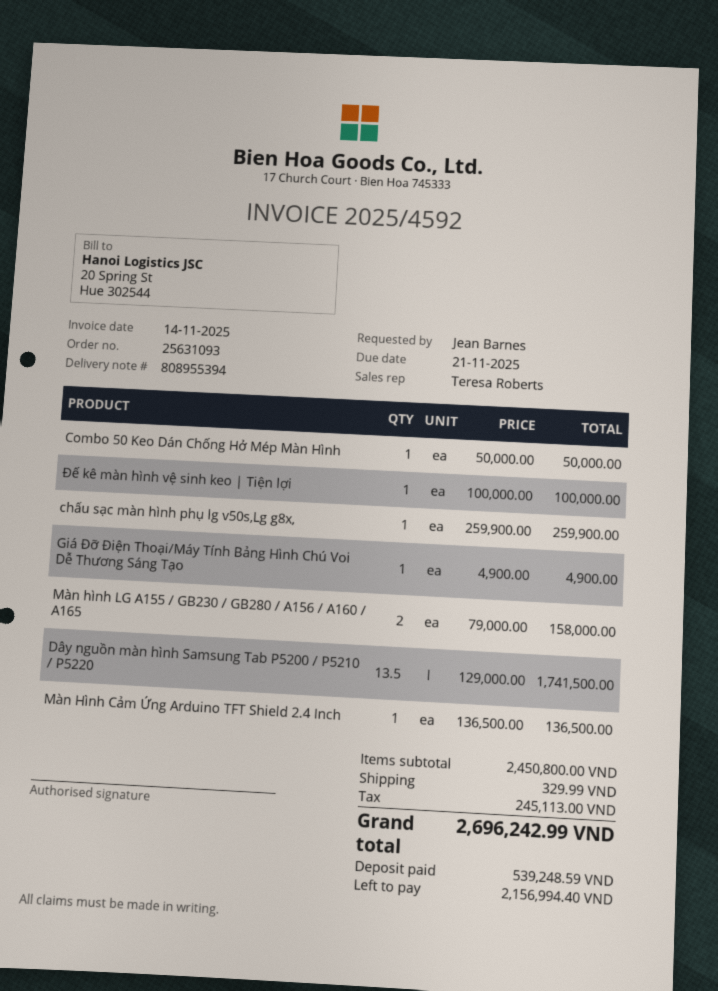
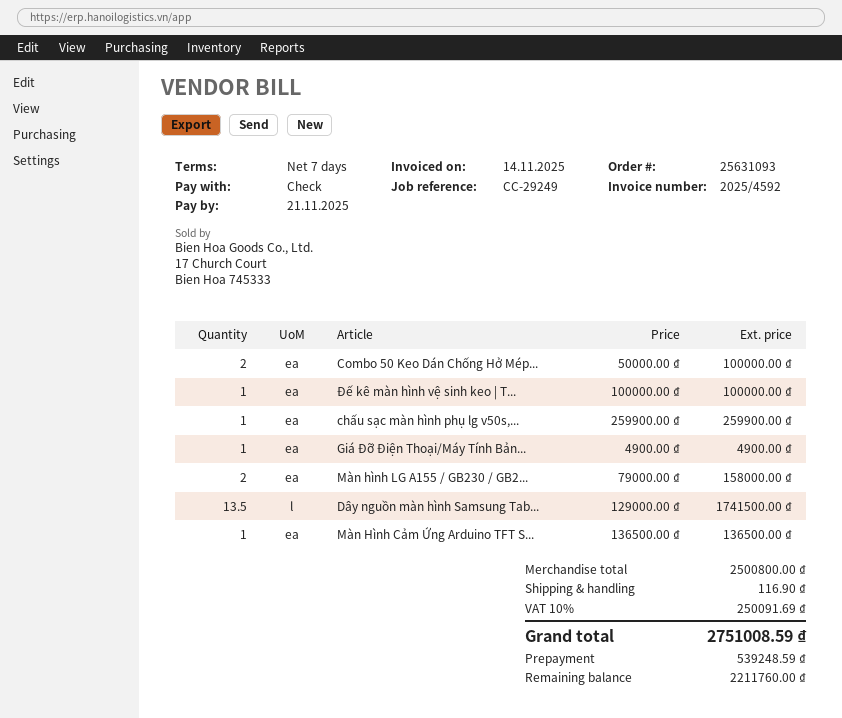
Combo 50 Keo Dán Chống Hở Mép Màn Hình: 1 x 50000.00 = 50000.00 -> 2 x 50000.00 = 100000.00
subtotal: 2450800.00 -> 2500800.00
shipping: 329.99 -> 116.90
tax: 245113.00 -> 250091.69
total: 2696242.99 -> 2751008.59
balance: 2156994.40 -> 2211760.00

